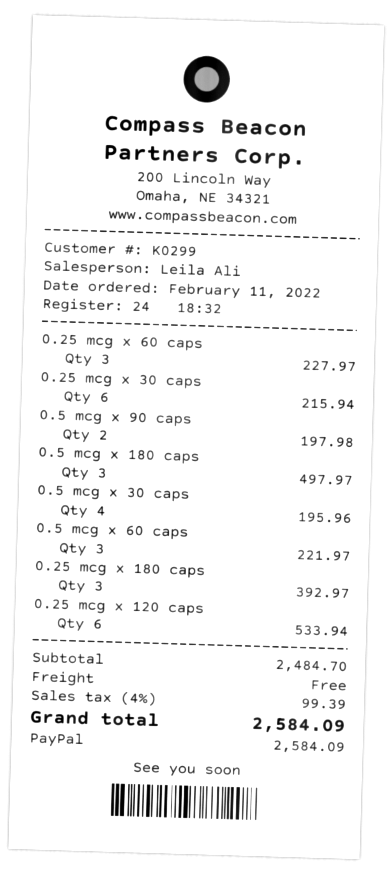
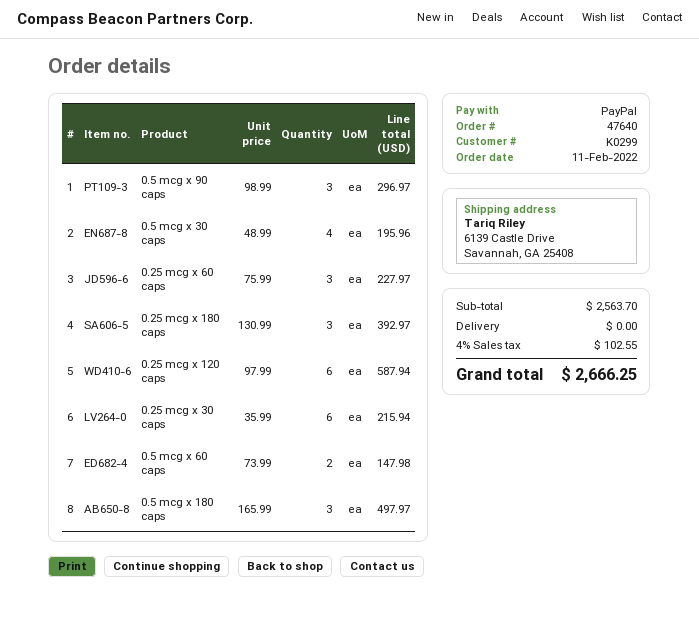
0.5 mcg x 90 caps: 2 for 197.98 -> 3 for 296.97
0.5 mcg x 60 caps: 3 for 221.97 -> 2 for 147.98
0.25 mcg x 120 caps: 6 for 533.94 -> 6 for 587.94
subtotal: 2484.70 -> 2563.70
tax: 4% = 99.39 -> 4% = 102.55
total: 2584.09 -> 2666.25

